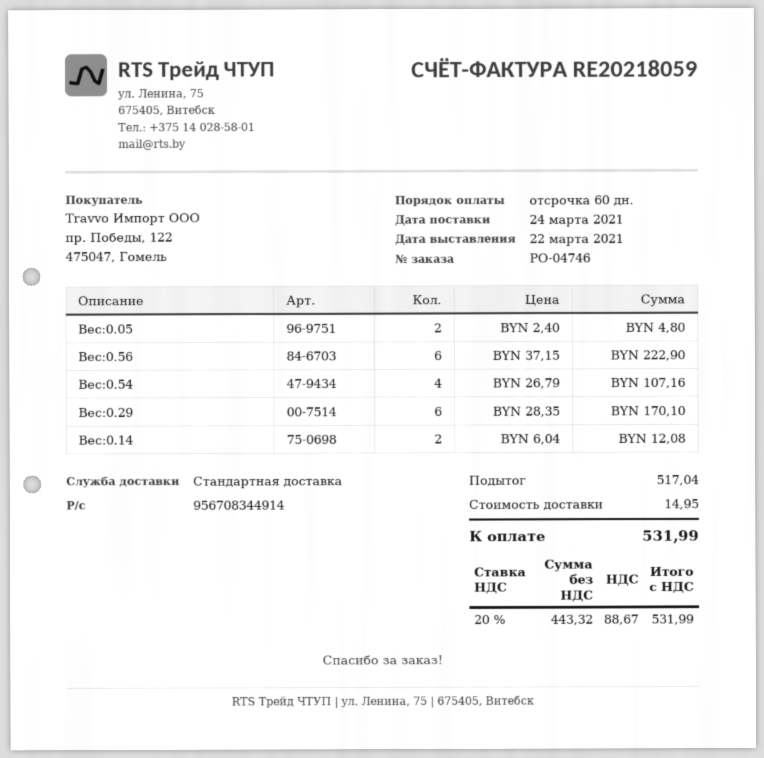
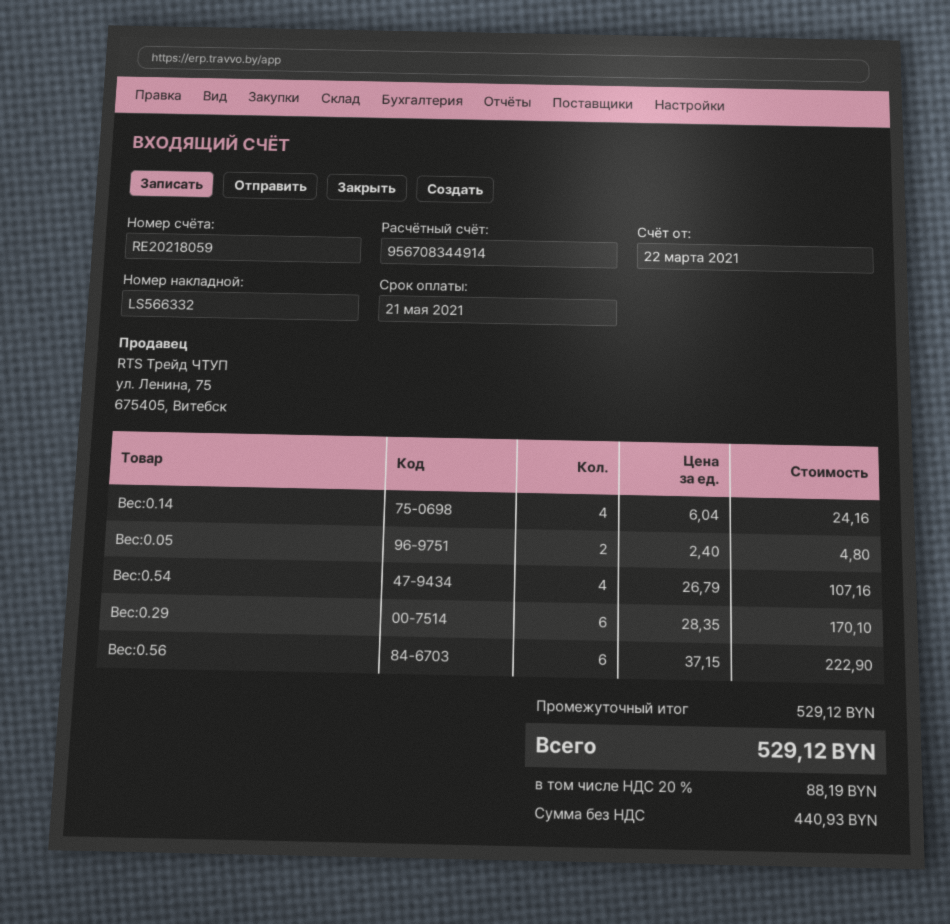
Вес:0.14: 2 x 6.04 = 12.08 -> 4 x 6.04 = 24.16
subtotal: 517.04 -> 529.12
shipping: 14.95 -> none
net: 443.32 -> 440.93
tax: 20% = 88.67 -> 20% = 88.19
total: 531.99 -> 529.12

